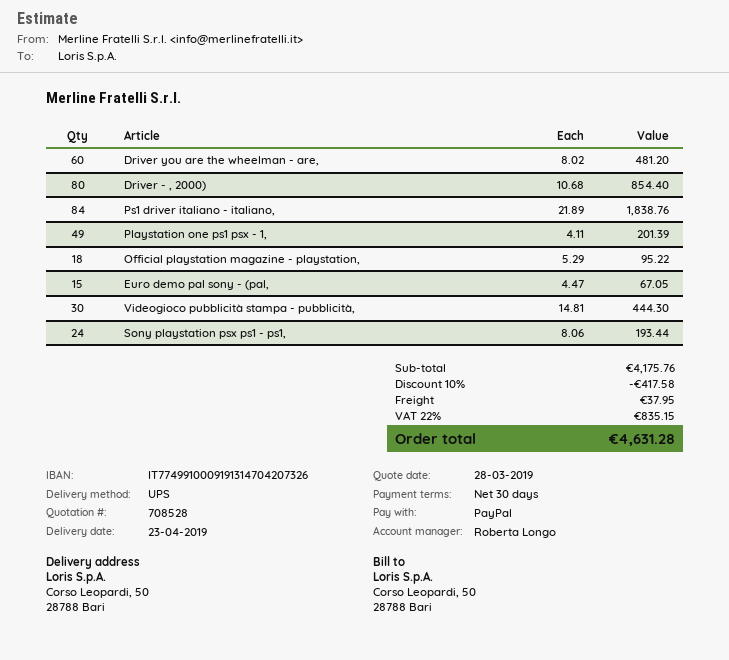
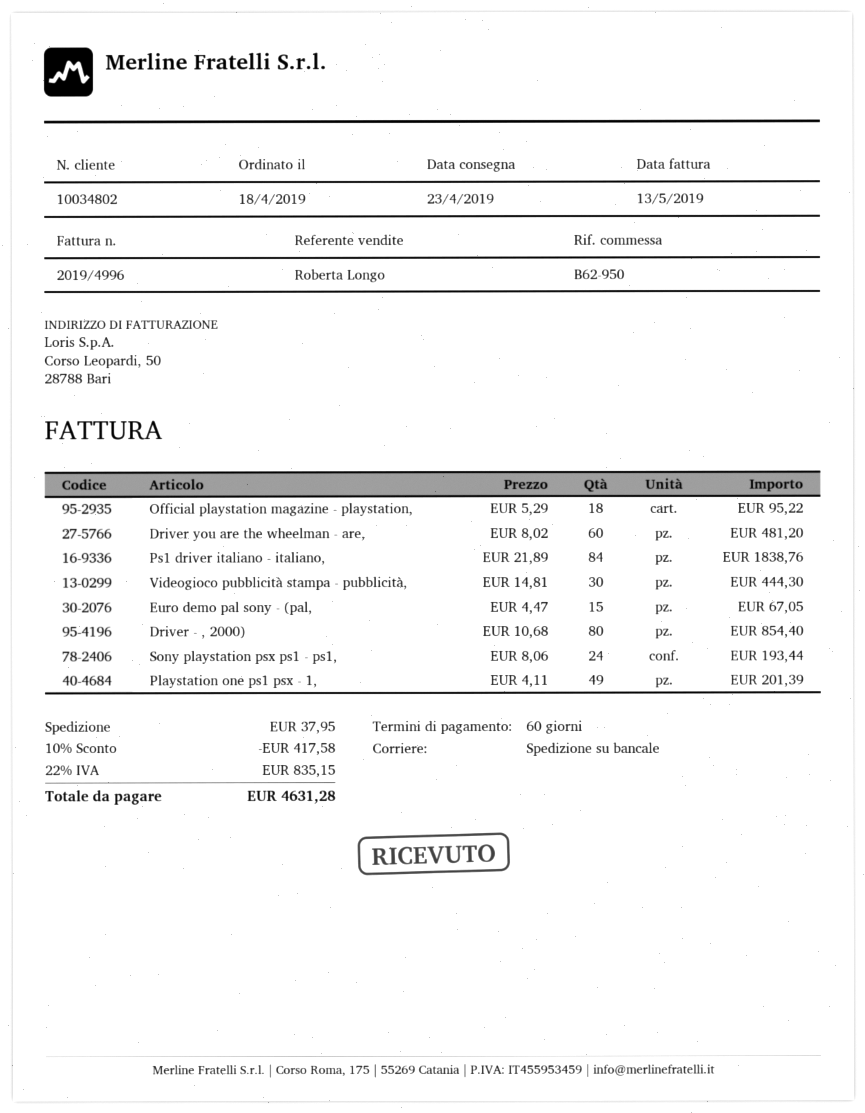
payment terms: 30 days -> 60 days
shipping method: UPS -> pallet freight

